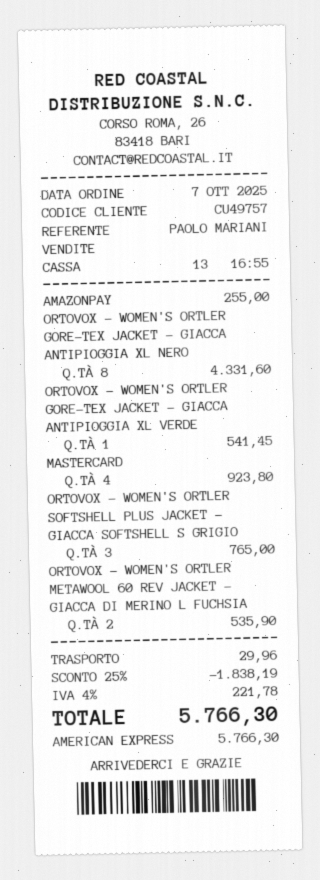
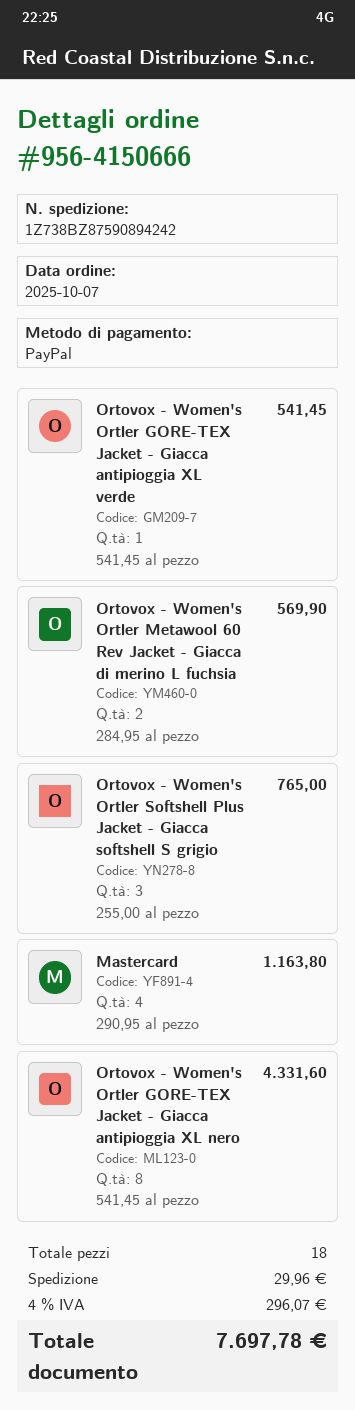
payment method: American Express -> PayPal
AMAZONPAY: 1 for 255.00 -> none
MASTERCARD: 4 for 923.80 -> 4 for 1163.80
ORTOVOX - WOMEN'S ORTLER METAWOOL 60 REV JACKET - GIACCA DI MERINO L FUCHSIA: 2 for 535.90 -> 2 for 569.90
discount: 25% = 1838.19 -> none
tax: 4% = 221.78 -> 4% = 296.07
total: 5766.30 -> 7697.78

